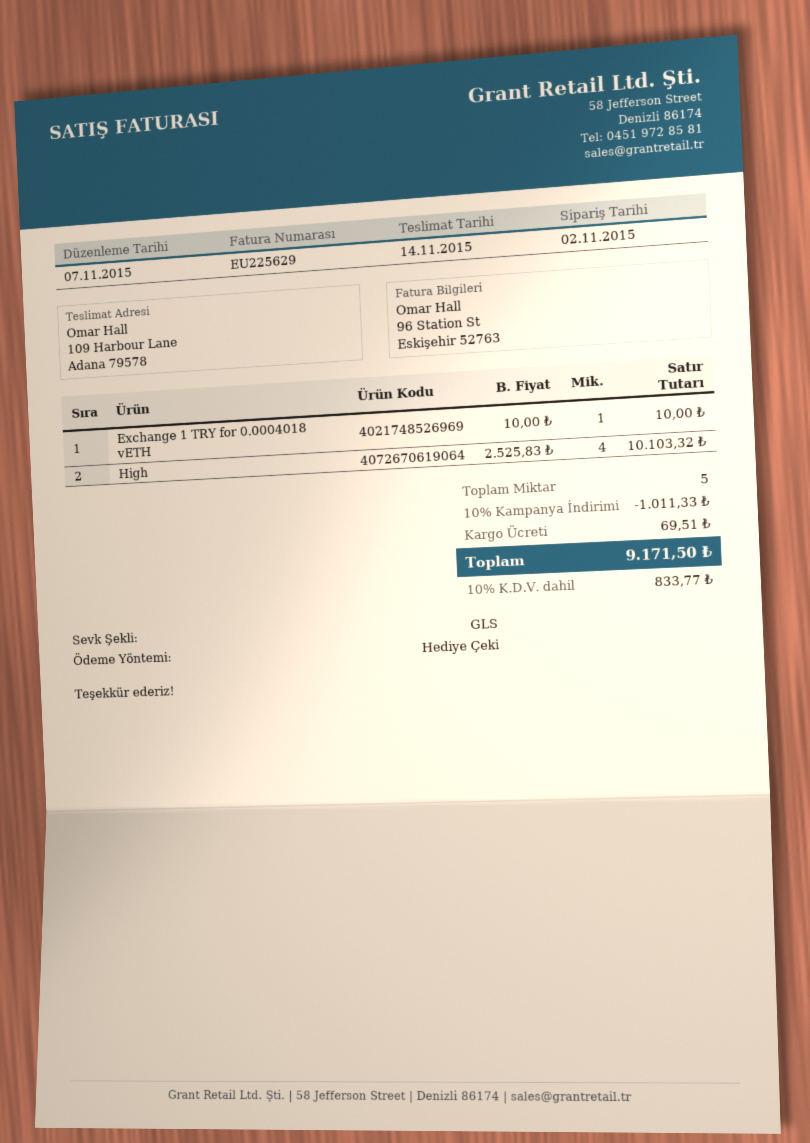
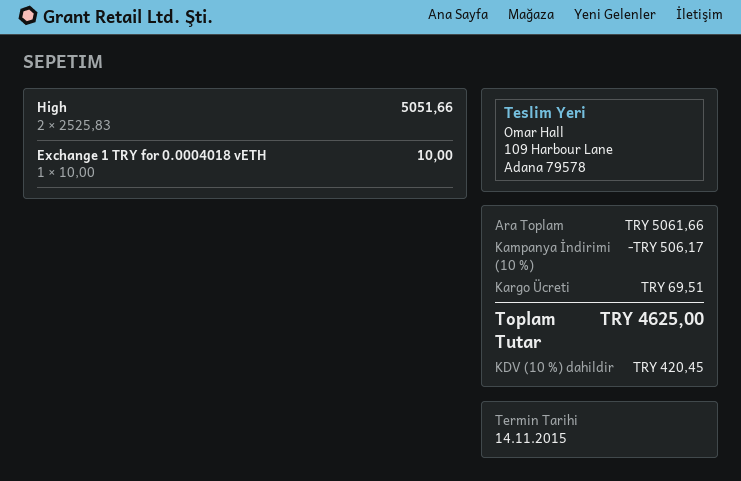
High: 4 x 2525.83 = 10103.32 -> 2 x 2525.83 = 5051.66
discount: 10% = 1011.33 -> 10% = 506.17
tax: 10% = 833.77 -> 10% = 420.45
total: 9171.50 -> 4625.00

